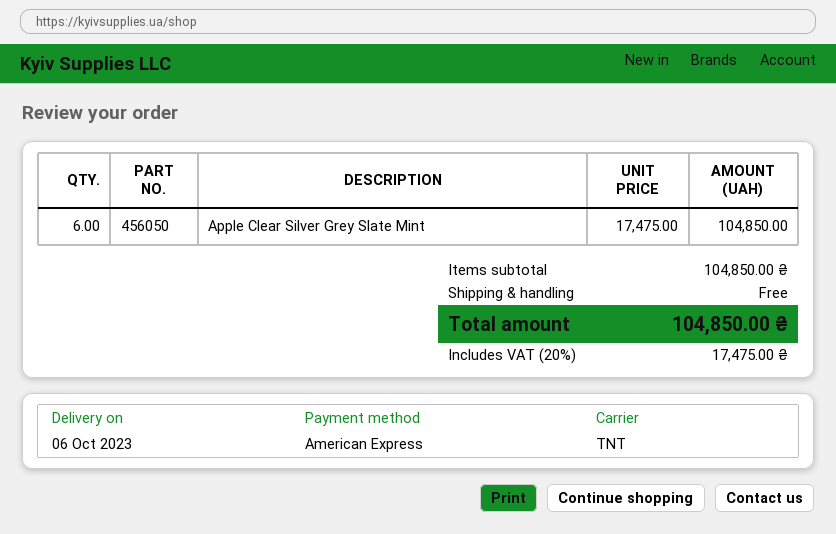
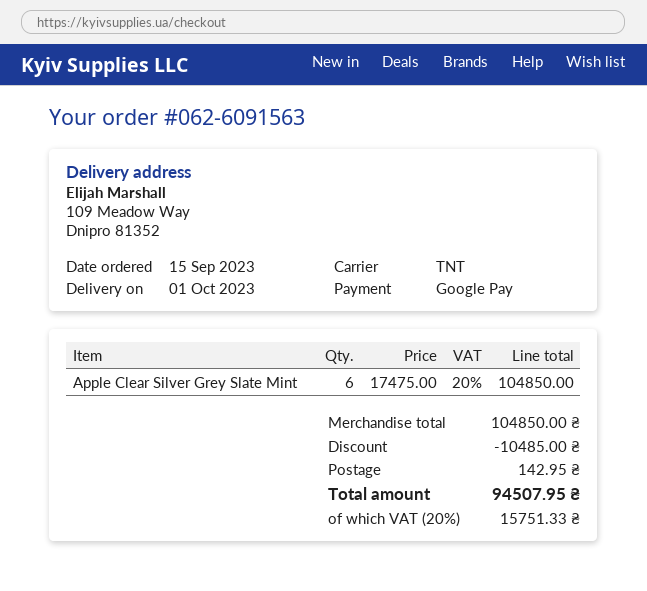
delivery date: 2023-10-06 -> 2023-10-01
payment method: American Express -> Google Pay
discount: none -> 10485.00
shipping: 0.00 -> 142.95
tax: 20% = 17475.00 -> 20% = 15751.33
total: 104850.00 -> 94507.95

